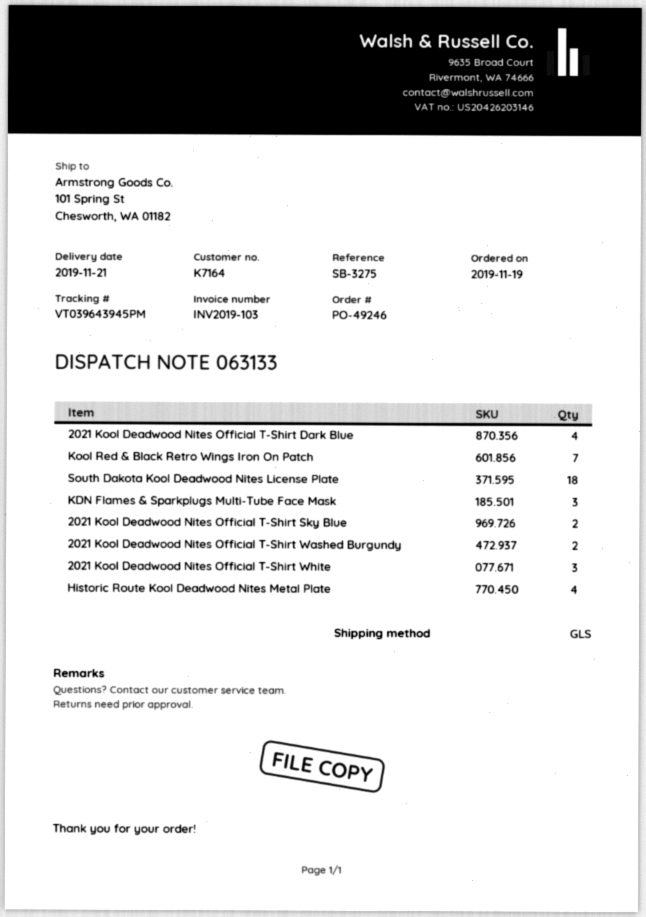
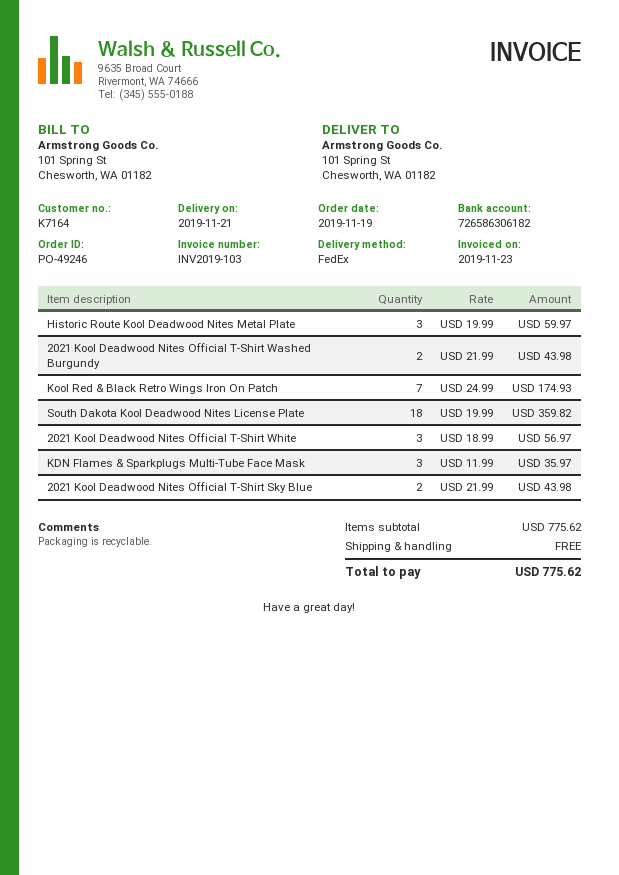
shipping method: GLS -> FedEx
2021 Kool Deadwood Nites Official T-Shirt Dark Blue: 4 -> none
Historic Route Kool Deadwood Nites Metal Plate: 4 -> 3

